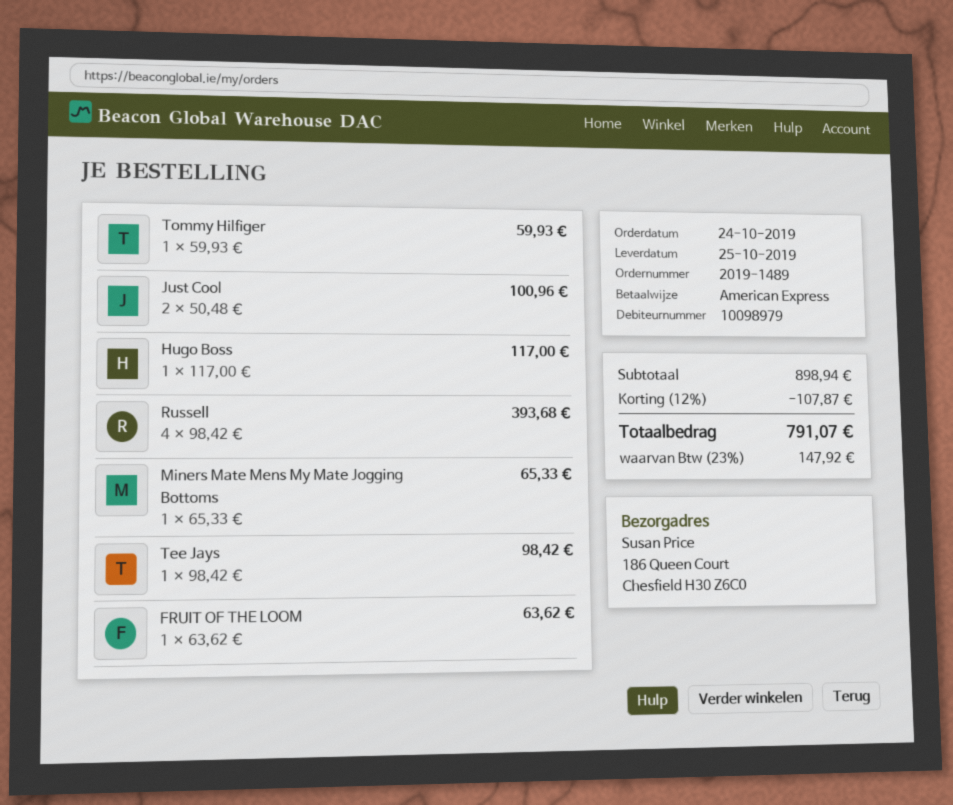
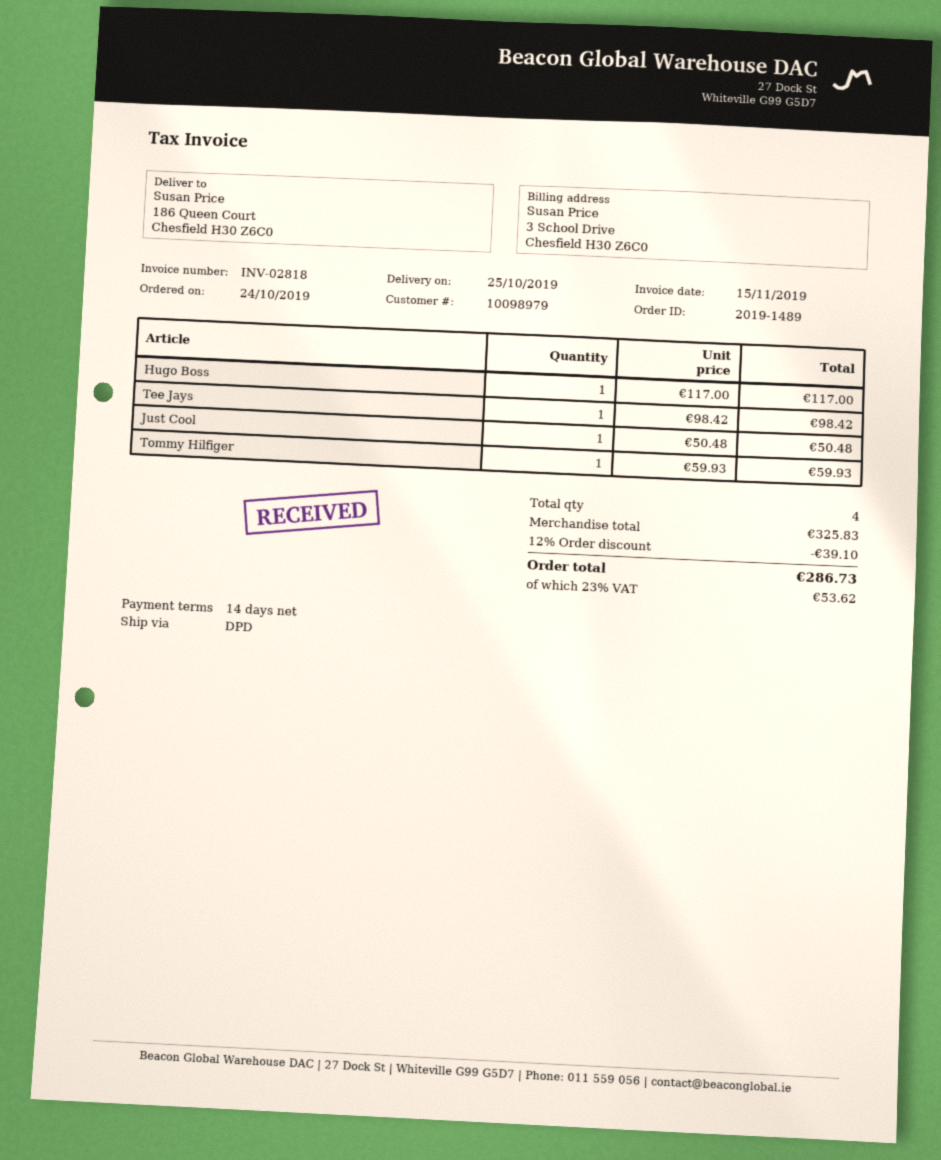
Just Cool: 2 x 50.48 = 100.96 -> 1 x 50.48 = 50.48
Russell: 4 x 98.42 = 393.68 -> none
Miners Mate Mens My Mate Jogging Bottoms: 1 x 65.33 = 65.33 -> none
FRUIT OF THE LOOM: 1 x 63.62 = 63.62 -> none
subtotal: 898.94 -> 325.83
discount: 12% = 107.87 -> 12% = 39.10
tax: 23% = 147.92 -> 23% = 53.62
total: 791.07 -> 286.73

